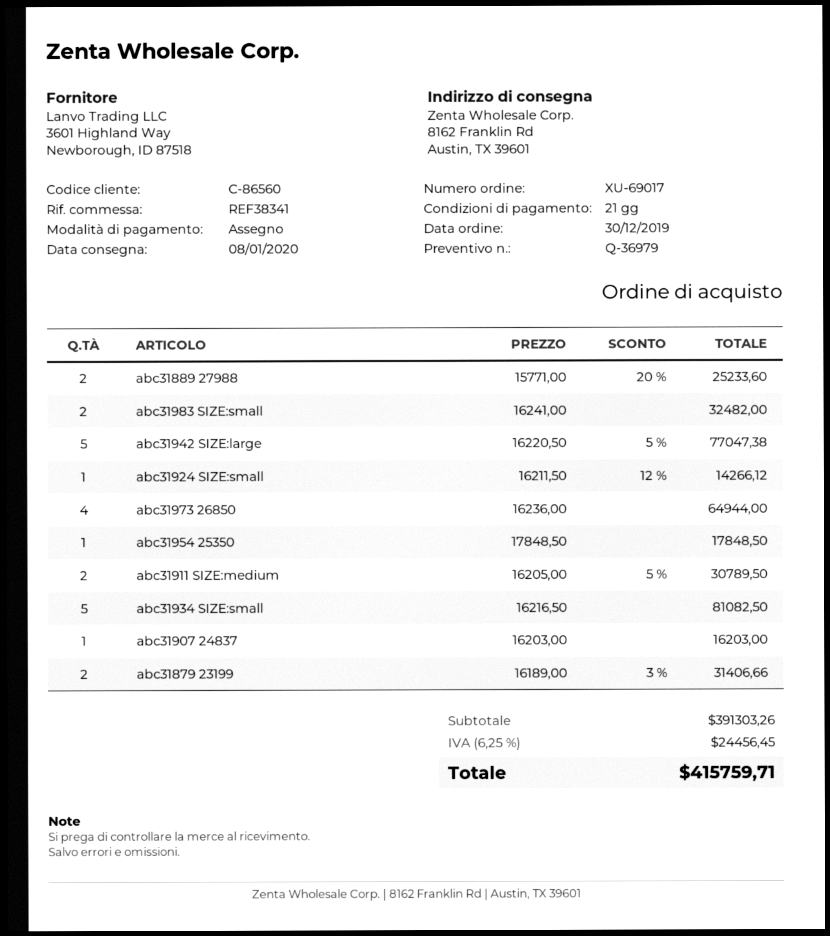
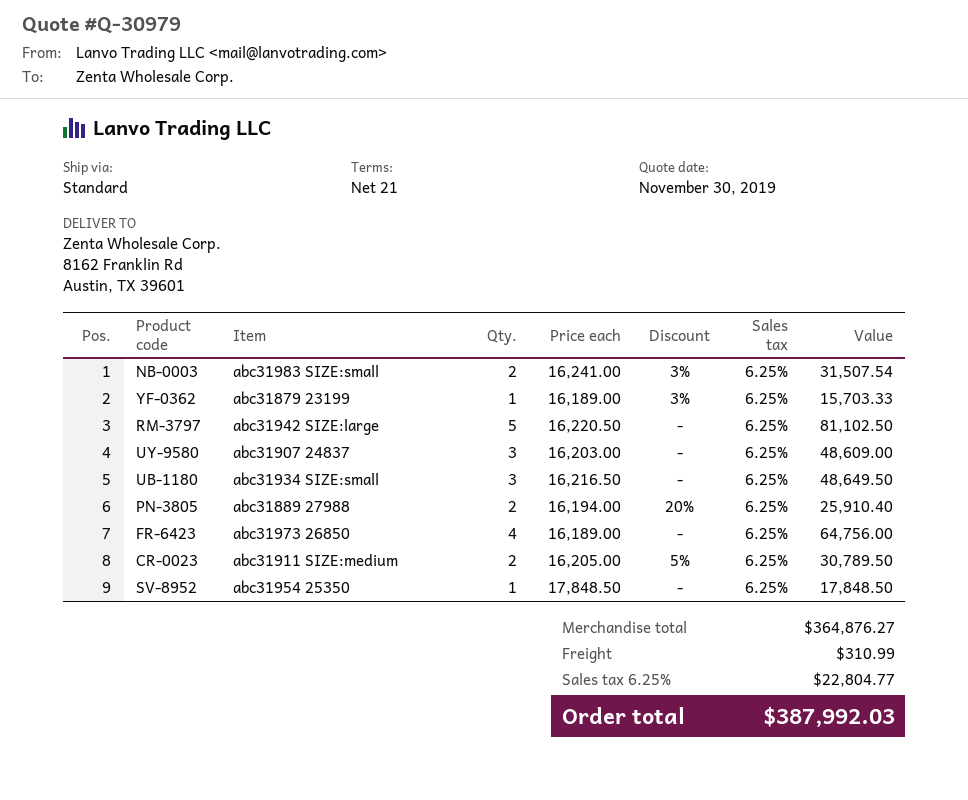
quote number: Q-36979 -> Q-30979
abc31889 27988: 2 x 15771.00 - 20% = 25233.60 -> 2 x 16194.00 - 20% = 25910.40
abc31983 SIZE:small: 2 x 16241.00 = 32482.00 -> 2 x 16241.00 - 3% = 31507.54
abc31942 SIZE:large: 5 x 16220.50 - 5% = 77047.38 -> 5 x 16220.50 = 81102.50
abc31924 SIZE:small: 1 x 16211.50 - 12% = 14266.12 -> none
abc31973 26850: 4 x 16236.00 = 64944.00 -> 4 x 16189.00 = 64756.00
abc31934 SIZE:small: 5 x 16216.50 = 81082.50 -> 3 x 16216.50 = 48649.50
abc31907 24837: 1 x 16203.00 = 16203.00 -> 3 x 16203.00 = 48609.00
abc31879 23199: 2 x 16189.00 - 3% = 31406.66 -> 1 x 16189.00 - 3% = 15703.33
subtotal: 391303.26 -> 364876.27
shipping: none -> 310.99
tax: 6.25% = 24456.45 -> 6.25% = 22804.77
total: 415759.71 -> 387992.03

